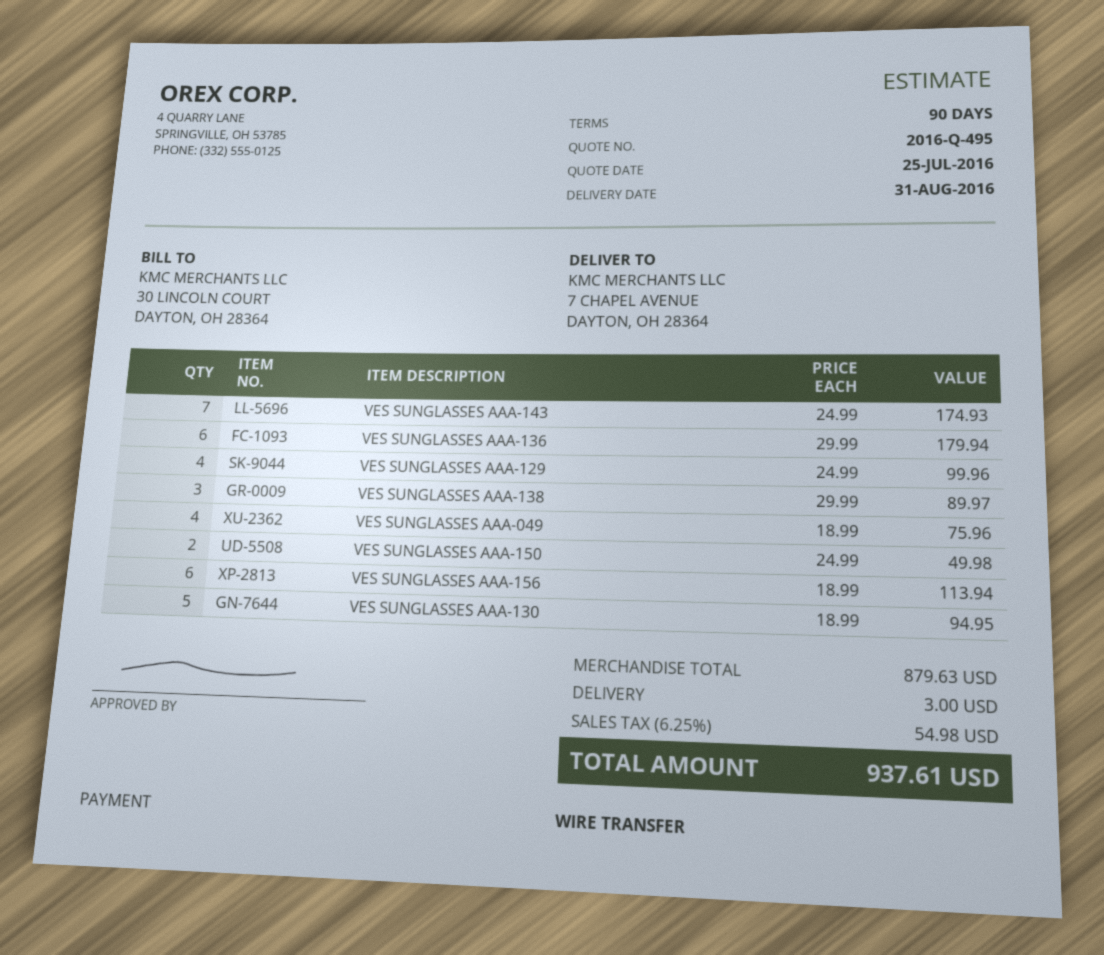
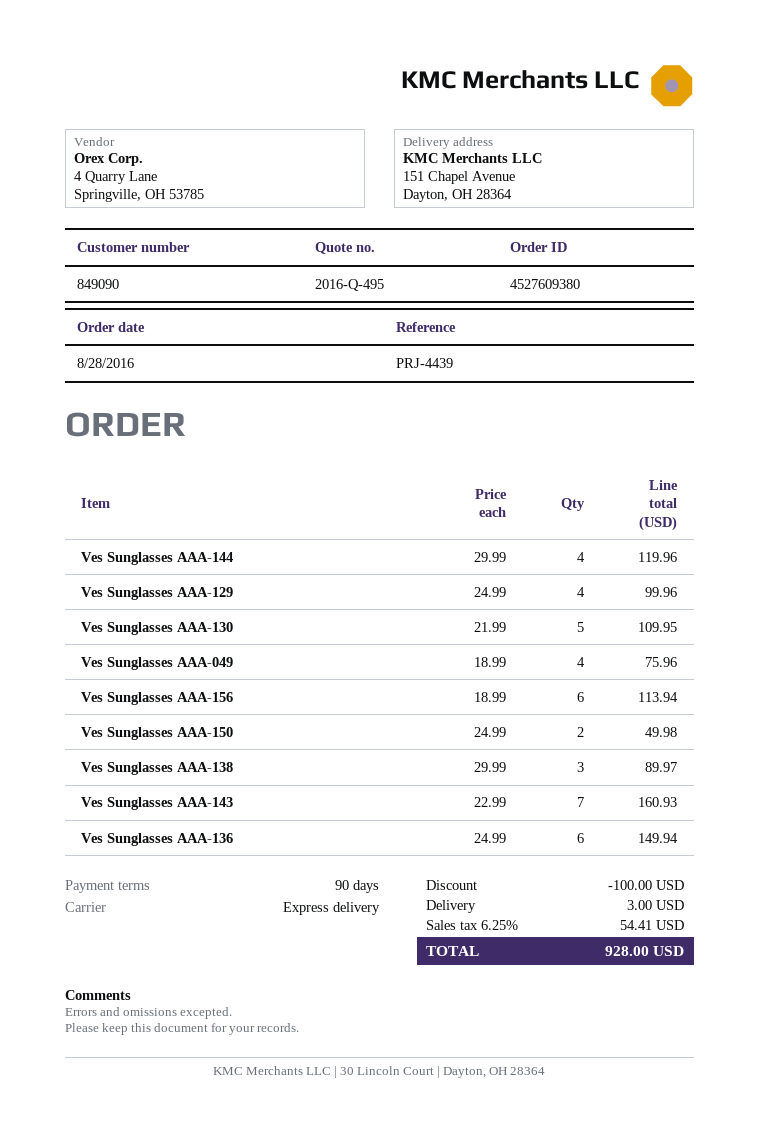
ship to: 7 CHAPEL AVENUE, DAYTON, OH 28364 -> 151 Chapel Avenue, Dayton, OH 28364
VES SUNGLASSES AAA-143: 7 x 24.99 = 174.93 -> 7 x 22.99 = 160.93
VES SUNGLASSES AAA-136: 6 x 29.99 = 179.94 -> 6 x 24.99 = 149.94
VES SUNGLASSES AAA-130: 5 x 18.99 = 94.95 -> 5 x 21.99 = 109.95
Ves Sunglasses AAA-144: none -> 4 x 29.99 = 119.96
discount: none -> 100.00
tax: 6.25% = 54.98 -> 6.25% = 54.41
total: 937.61 -> 928.00

